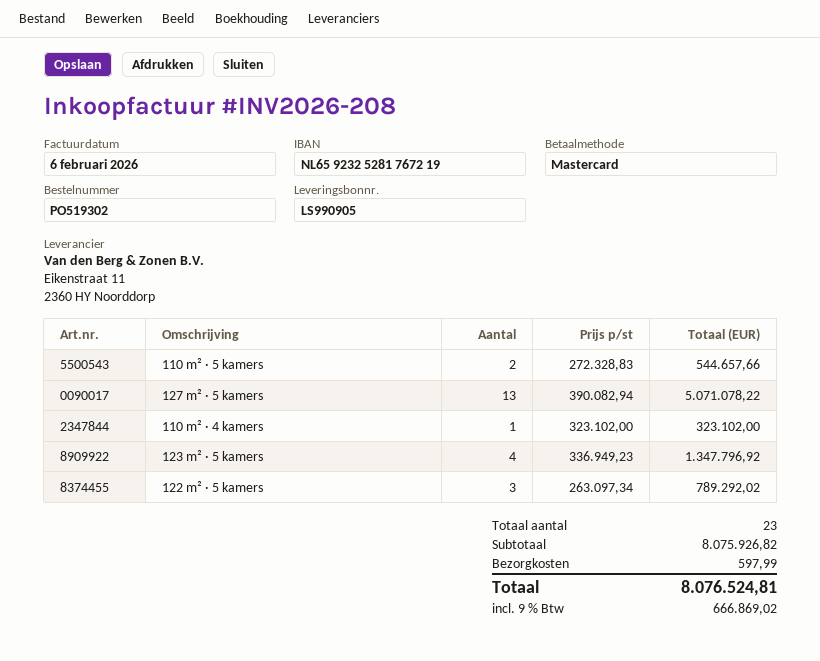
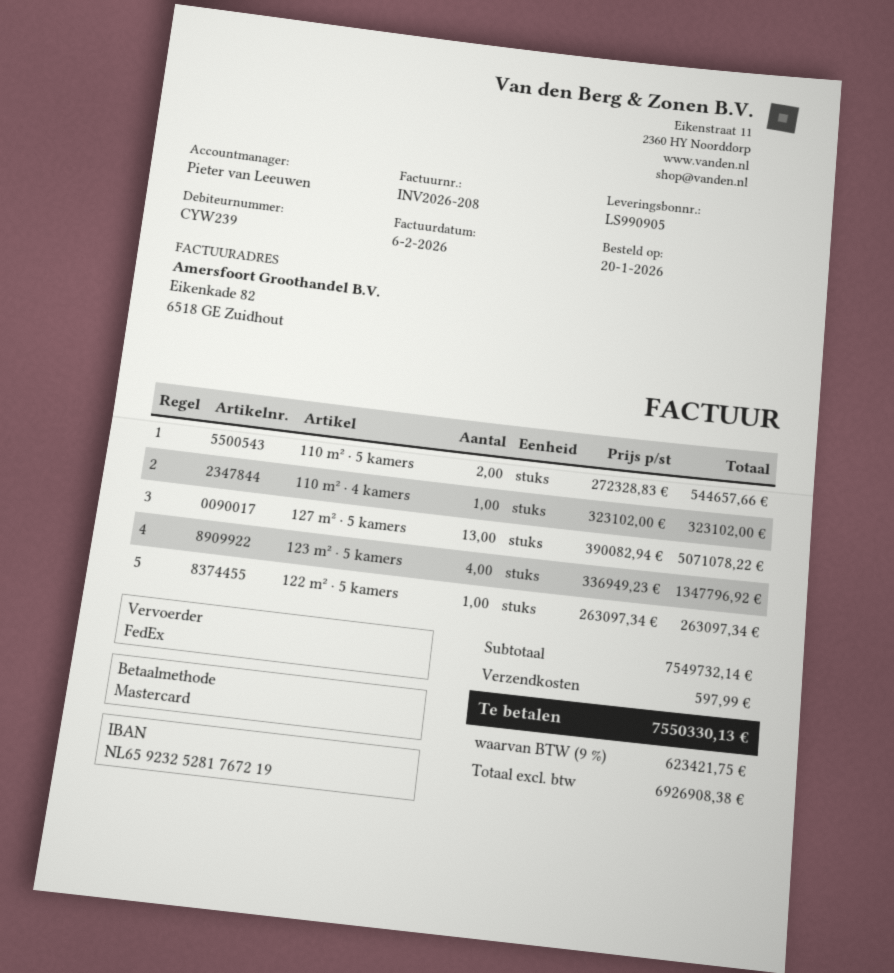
122 m² · 5 kamers: 3 x 263097.34 = 789292.02 -> 1 x 263097.34 = 263097.34
subtotal: 8075926.82 -> 7549732.14
tax: 9% = 666869.02 -> 9% = 623421.75
total: 8076524.81 -> 7550330.13

